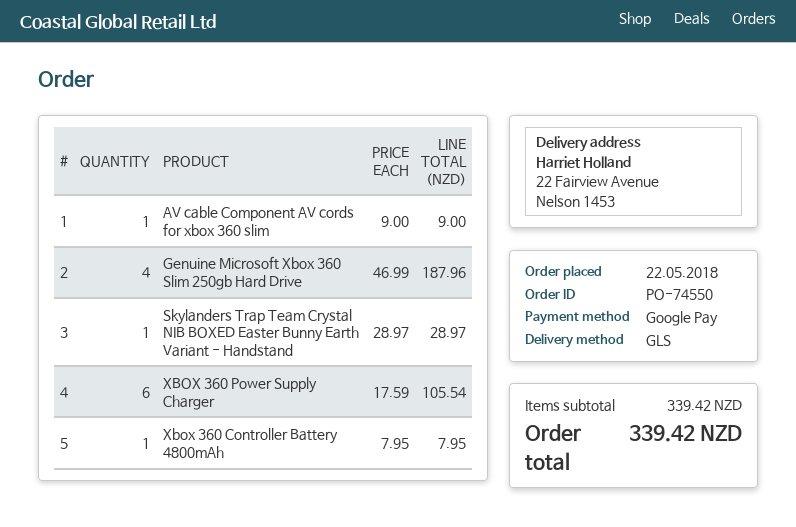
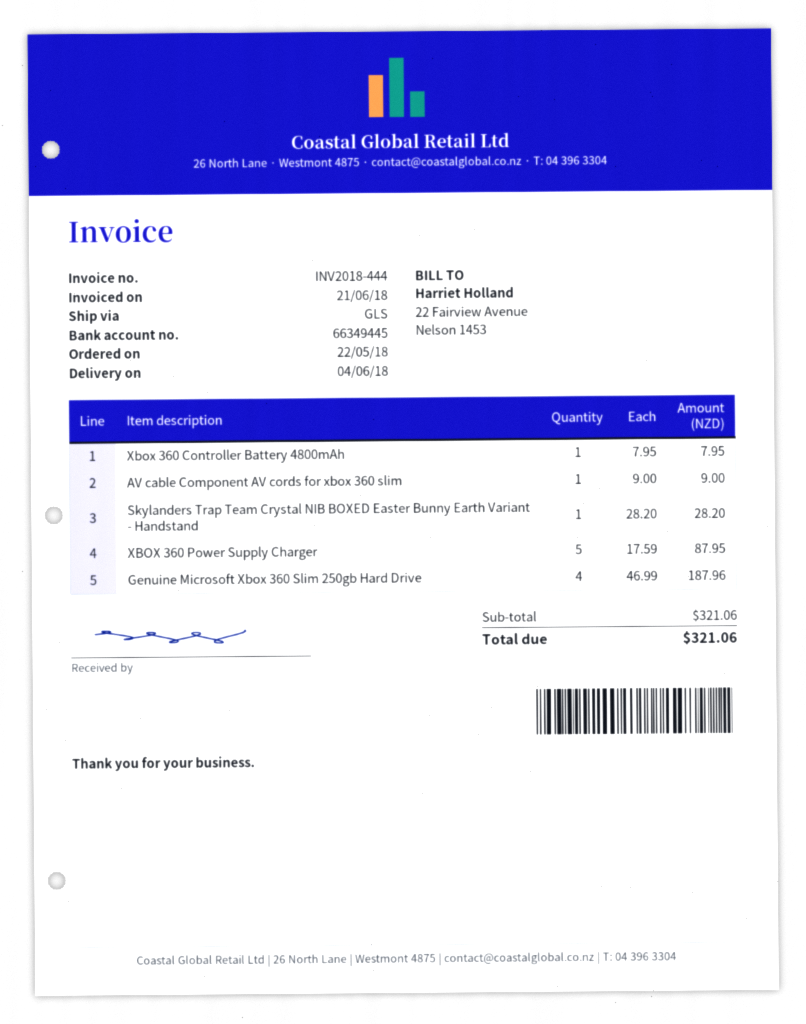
Skylanders Trap Team Crystal NIB BOXED Easter Bunny Earth Variant - Handstand: 1 x 28.97 = 28.97 -> 1 x 28.20 = 28.20
XBOX 360 Power Supply Charger: 6 x 17.59 = 105.54 -> 5 x 17.59 = 87.95
subtotal: 339.42 -> 321.06
total: 339.42 -> 321.06

